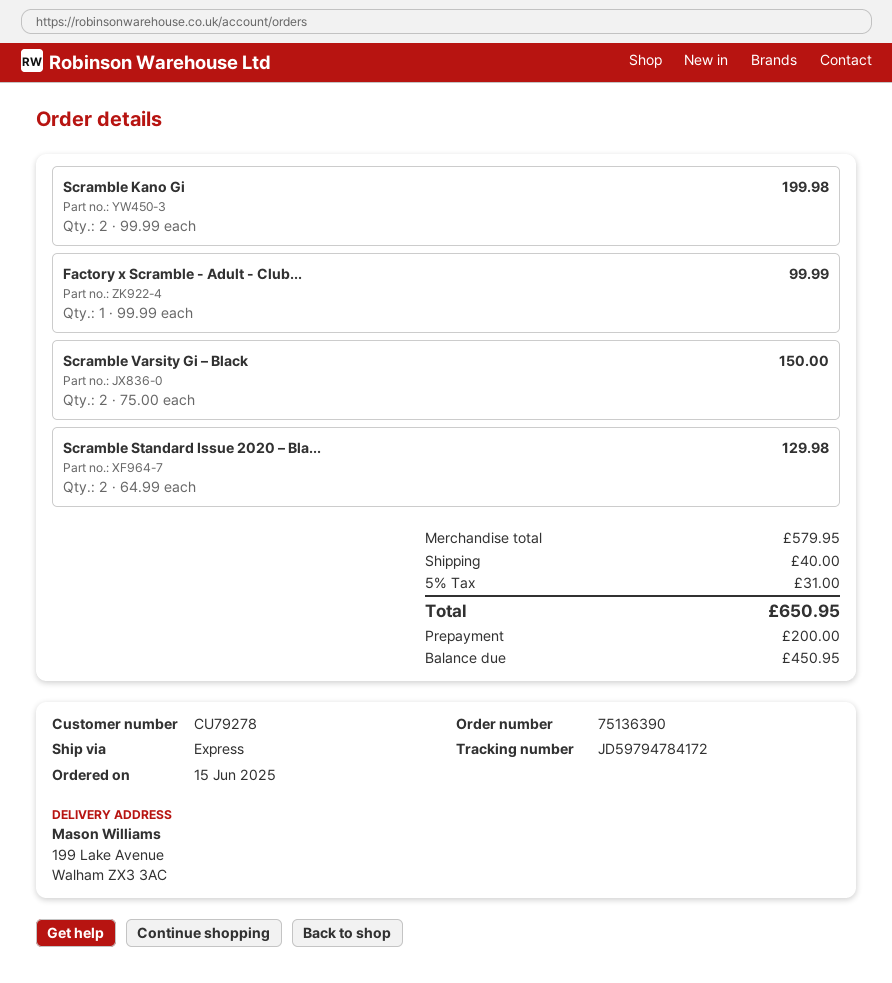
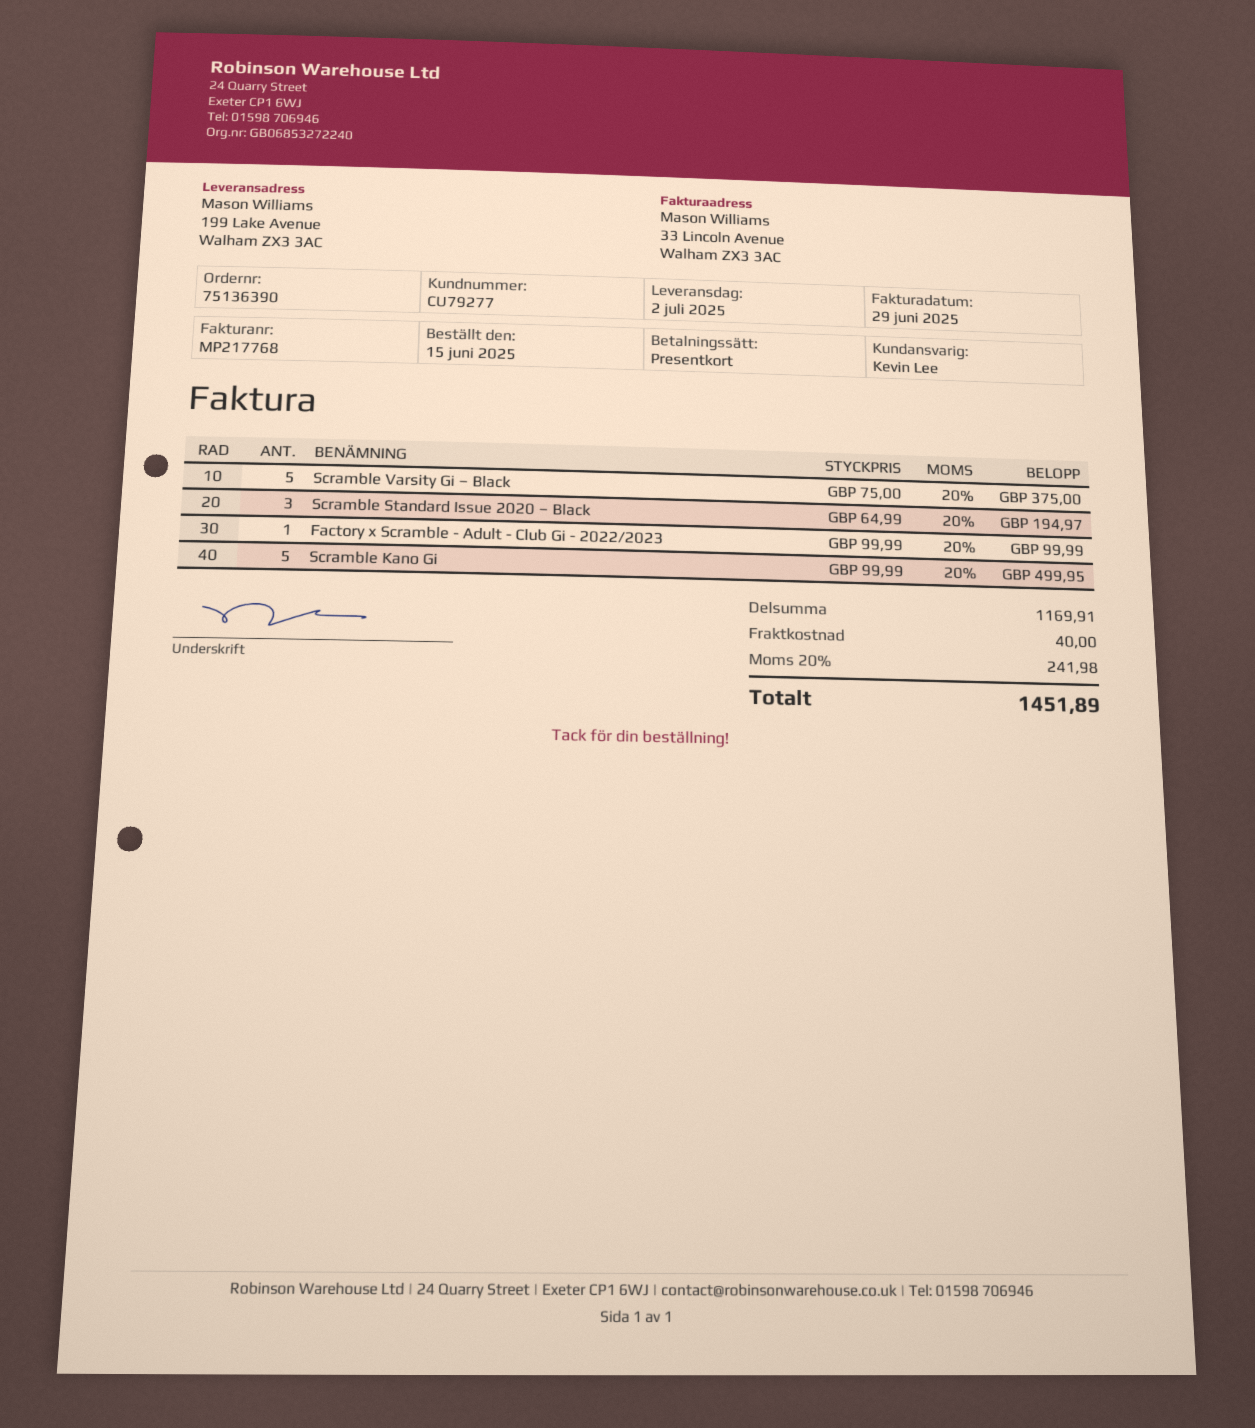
customer number: CU79278 -> CU79277
Scramble Kano Gi: 2 x 99.99 = 199.98 -> 5 x 99.99 = 499.95
Scramble Varsity Gi – Black: 2 x 75.00 = 150.00 -> 5 x 75.00 = 375.00
Scramble Standard Issue 2020 – Bla...: 2 x 64.99 = 129.98 -> 3 x 64.99 = 194.97
subtotal: 579.95 -> 1169.91
tax: 5% = 31.00 -> 20% = 241.98
total: 650.95 -> 1451.89

